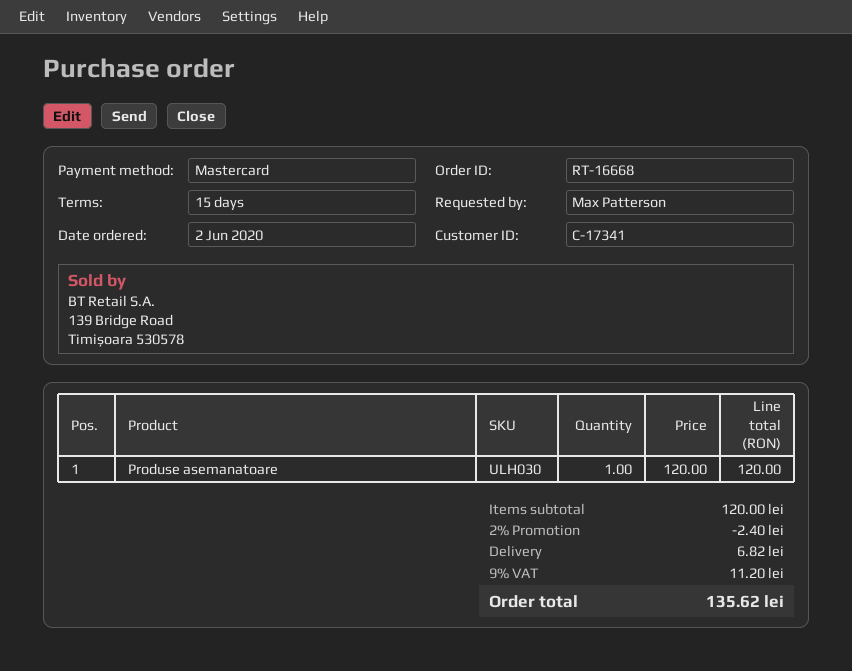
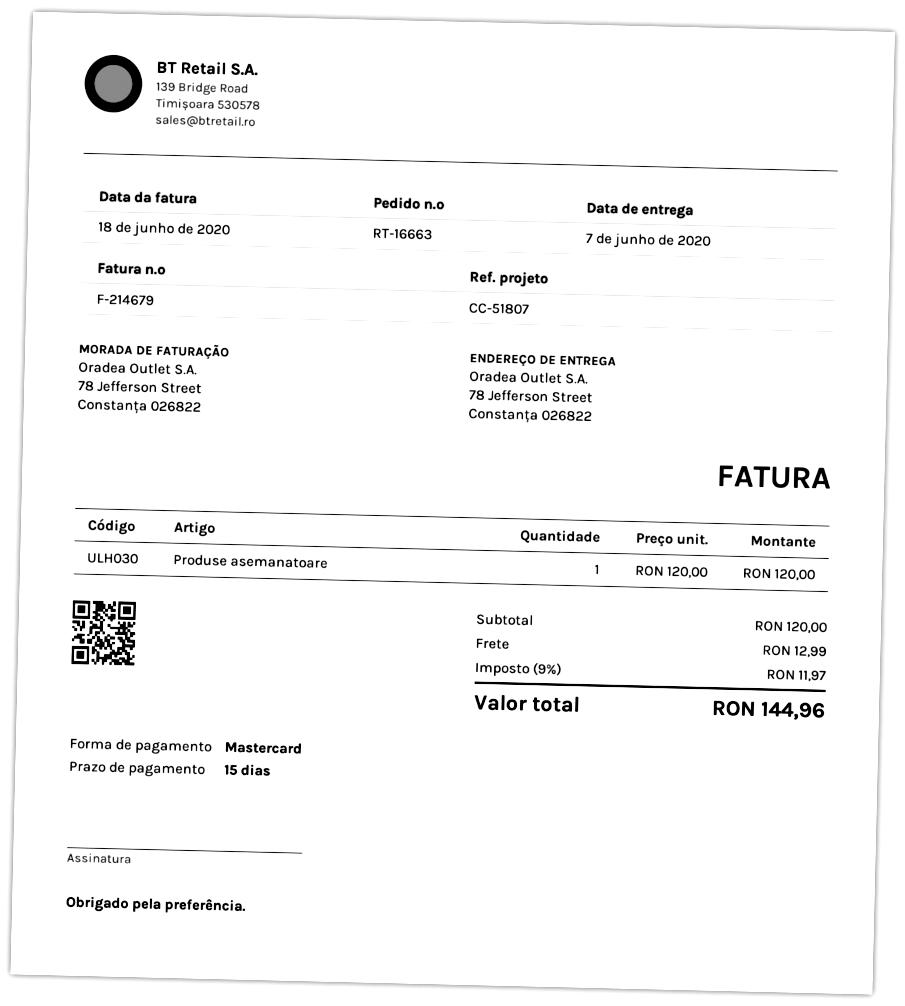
order number: RT-16668 -> RT-16663
discount: 2% = 2.40 -> none
shipping: 6.82 -> 12.99
tax: 9% = 11.20 -> 9% = 11.97
total: 135.62 -> 144.96

